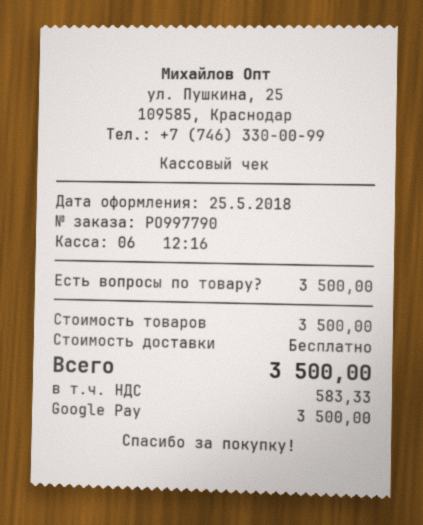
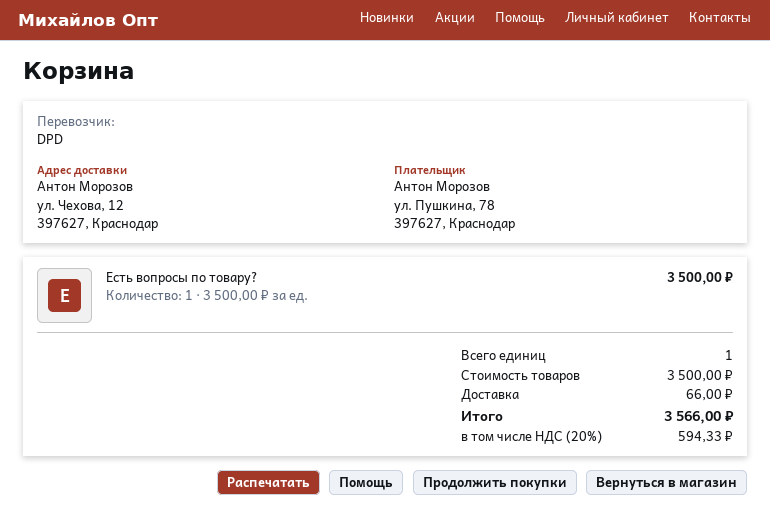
shipping: 0.00 -> 66.00
tax: 583.33 -> 594.33
total: 3500.00 -> 3566.00

